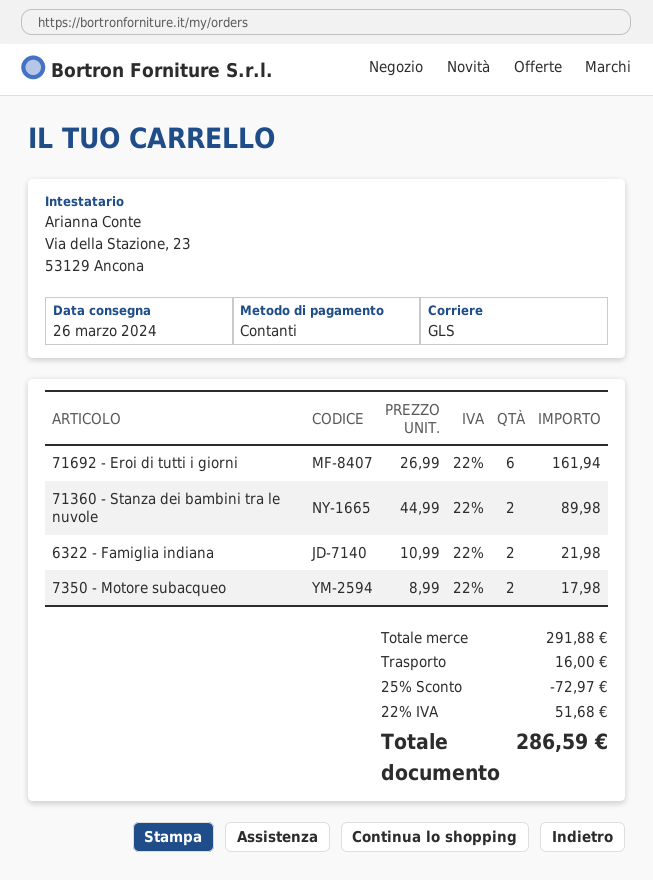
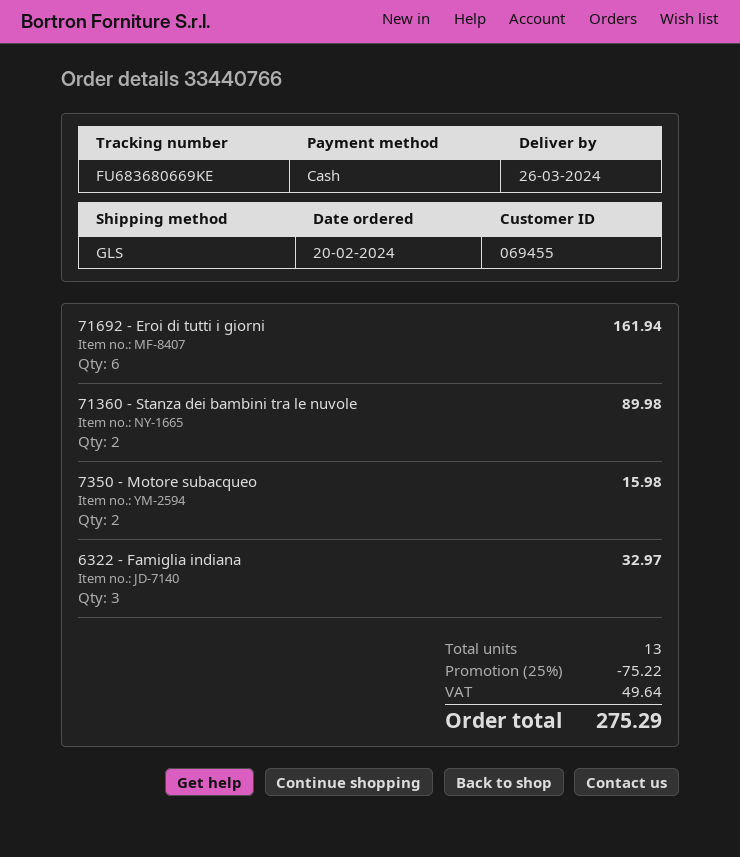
6322 - Famiglia indiana: 2 for 21.98 -> 3 for 32.97
7350 - Motore subacqueo: 2 for 17.98 -> 2 for 15.98
discount: 25% = 72.97 -> 25% = 75.22
shipping: 16.00 -> none
tax: 51.68 -> 49.64
total: 286.59 -> 275.29

